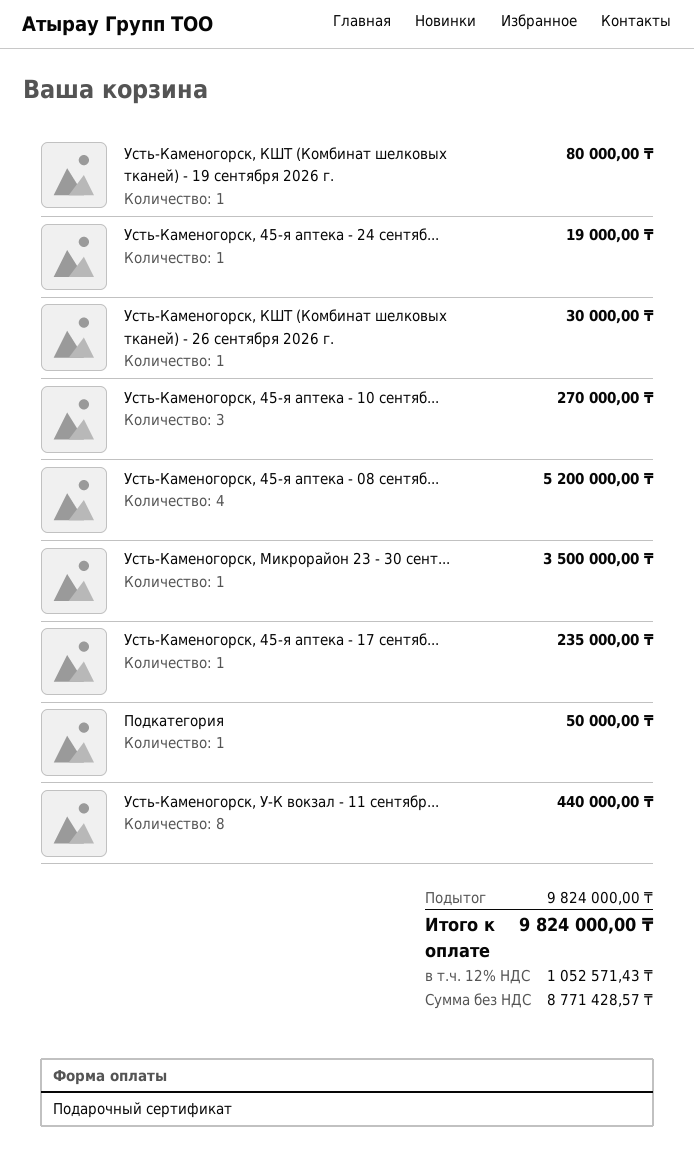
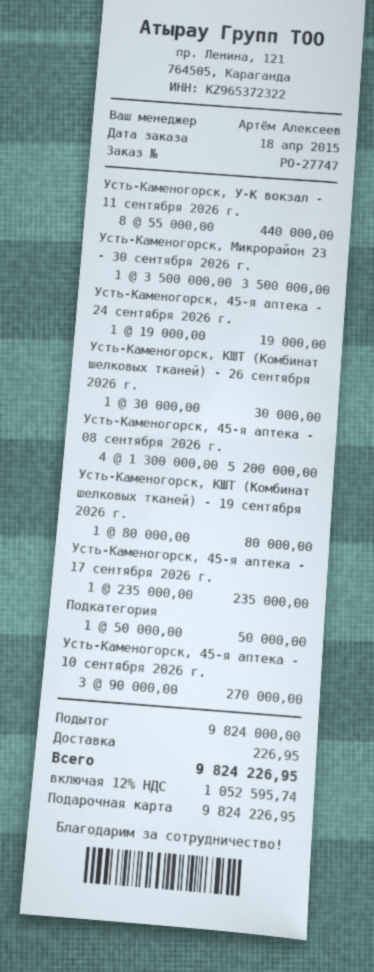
shipping: none -> 226.95
tax: 12% = 1052571.43 -> 12% = 1052595.74
total: 9824000.00 -> 9824226.95

